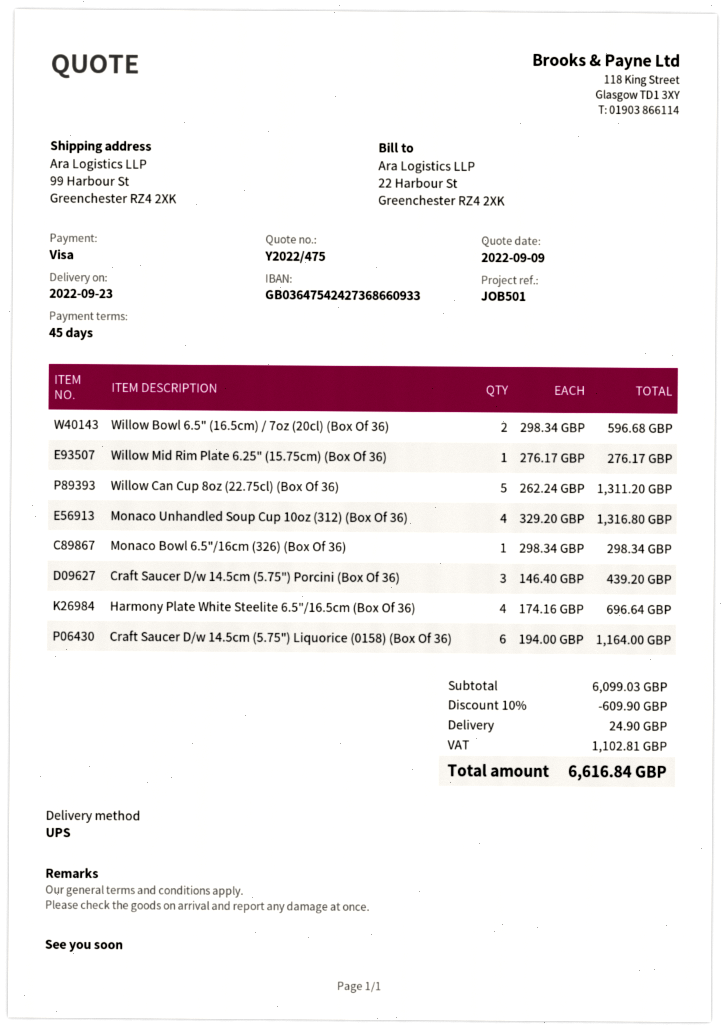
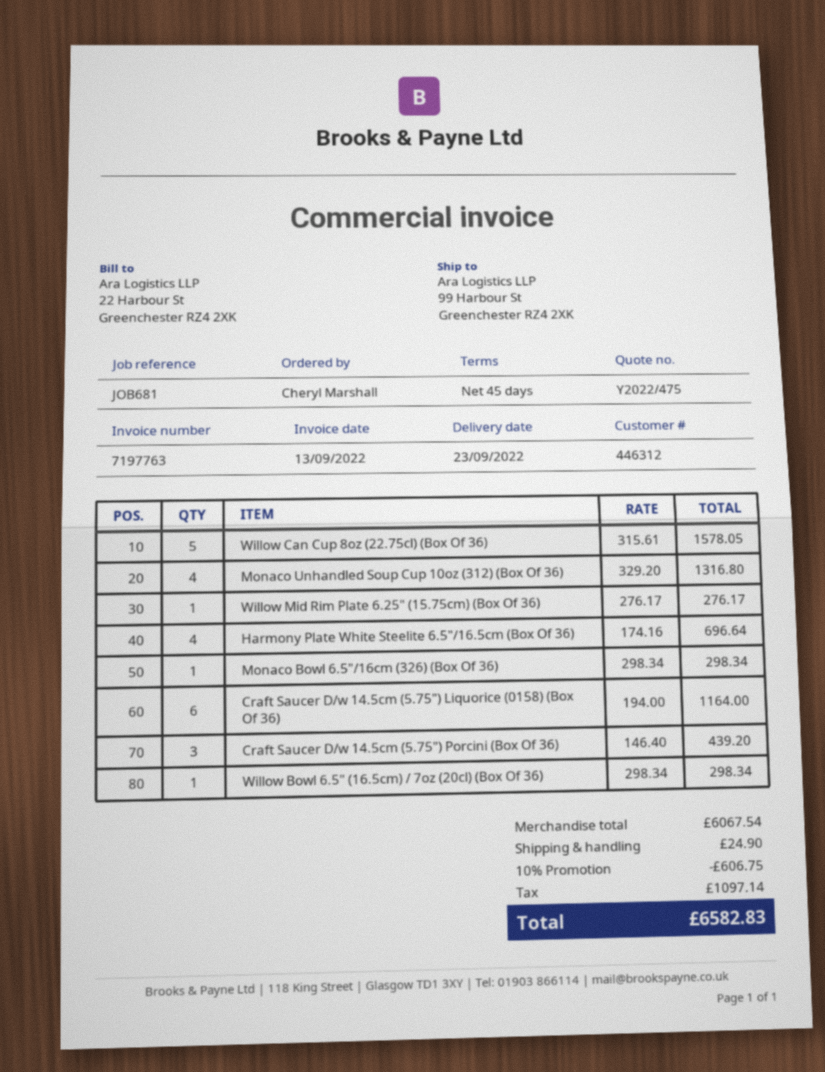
reference: JOB501 -> JOB681
Willow Bowl 6.5" (16.5cm) / 7oz (20cl) (Box Of 36): 2 x 298.34 = 596.68 -> 1 x 298.34 = 298.34
Willow Can Cup 8oz (22.75cl) (Box Of 36): 5 x 262.24 = 1311.20 -> 5 x 315.61 = 1578.05
subtotal: 6099.03 -> 6067.54
discount: 10% = 609.90 -> 10% = 606.75
tax: 1102.81 -> 1097.14
total: 6616.84 -> 6582.83

